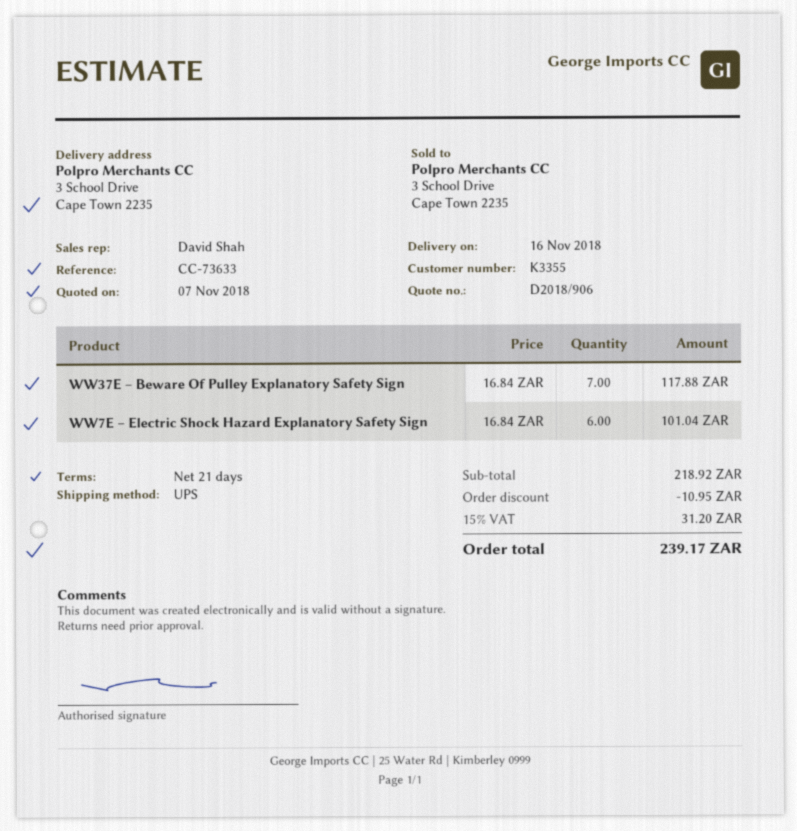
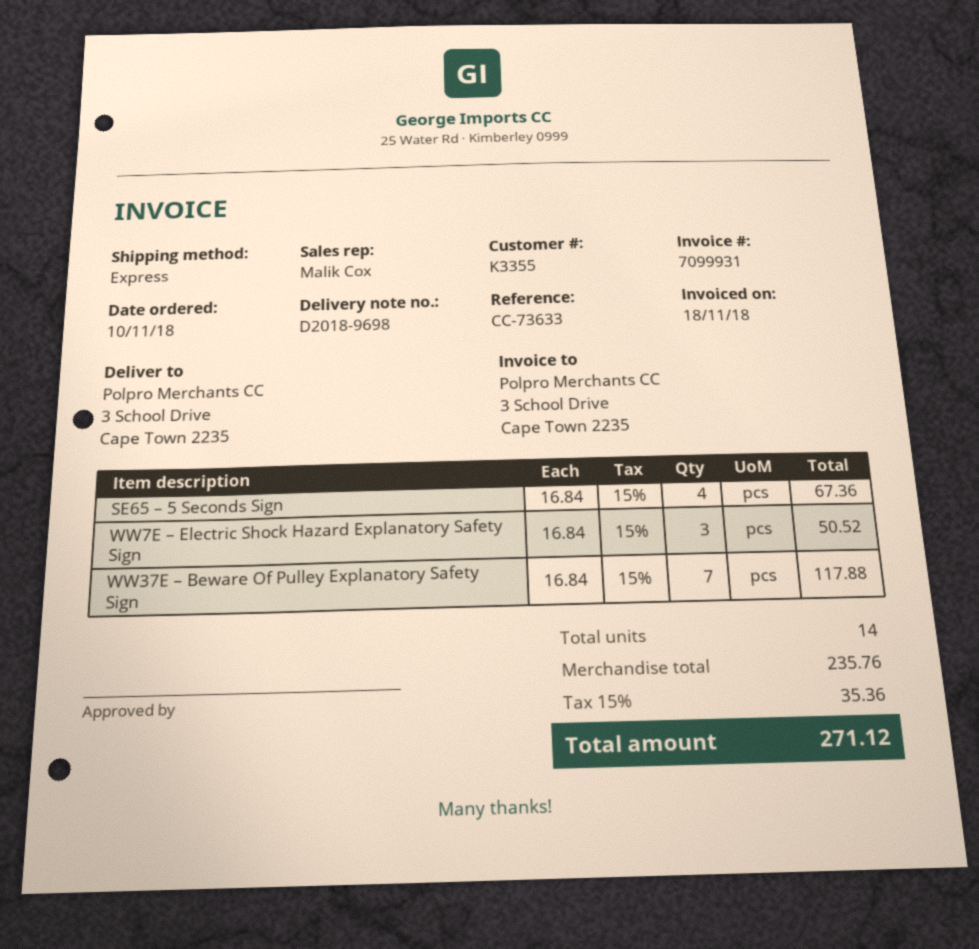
sales rep: David Shah -> Malik Cox
shipping method: UPS -> express
WW7E – Electric Shock Hazard Explanatory Safety Sign: 6 x 16.84 = 101.04 -> 3 x 16.84 = 50.52
SE65 – 5 Seconds Sign: none -> 4 x 16.84 = 67.36
subtotal: 218.92 -> 235.76
discount: 10.95 -> none
tax: 15% = 31.20 -> 15% = 35.36
total: 239.17 -> 271.12

